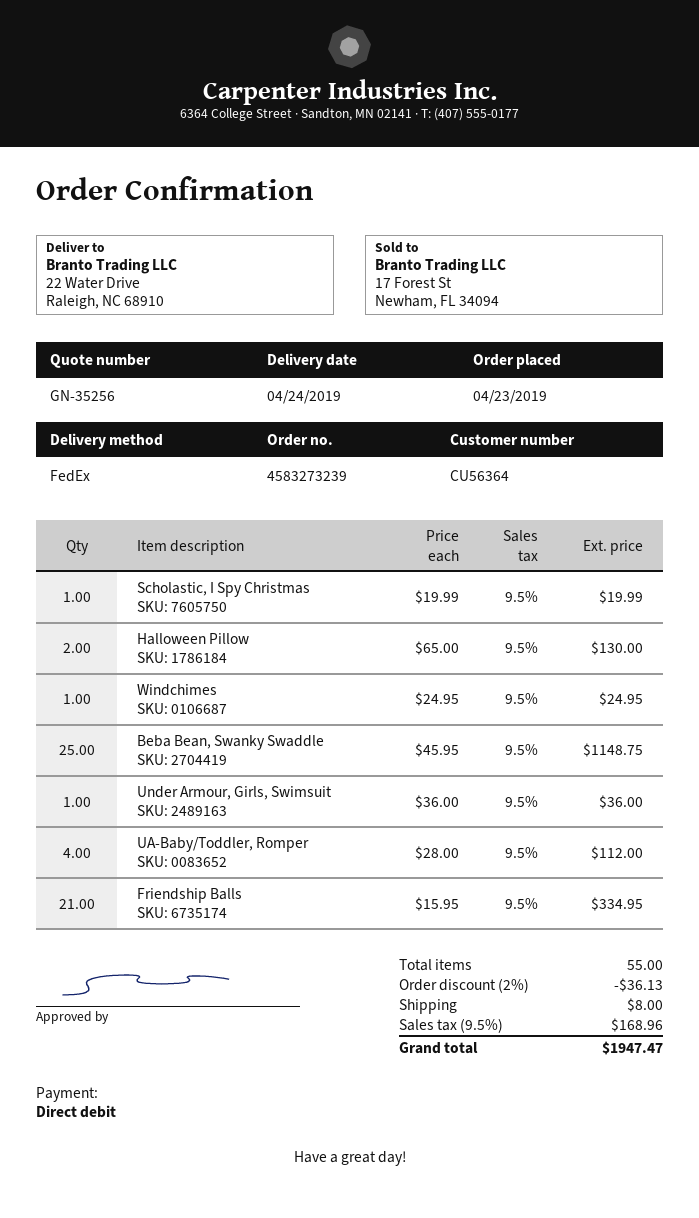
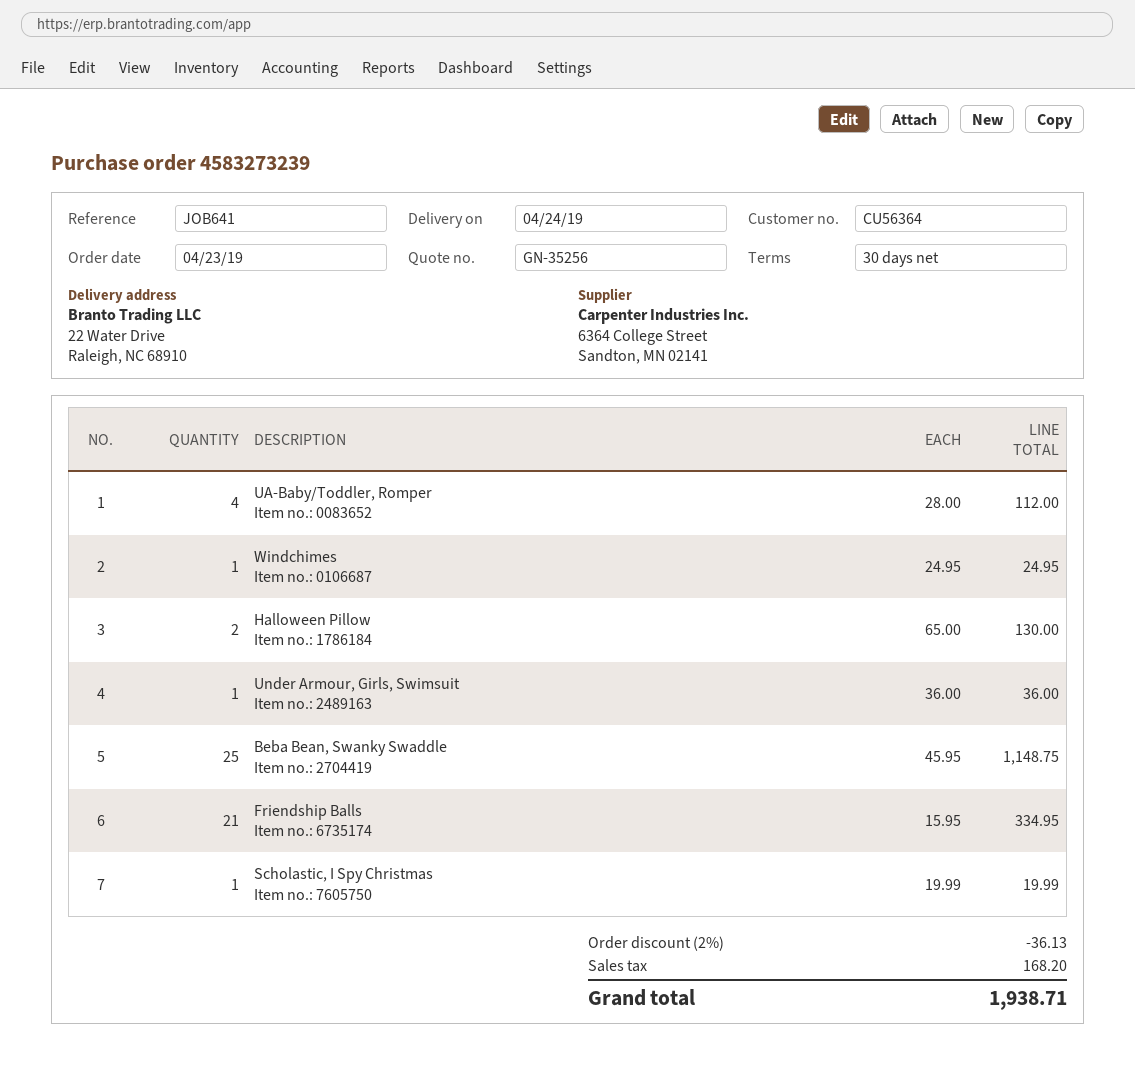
shipping: 8.00 -> none
tax: 168.96 -> 168.20
total: 1947.47 -> 1938.71

